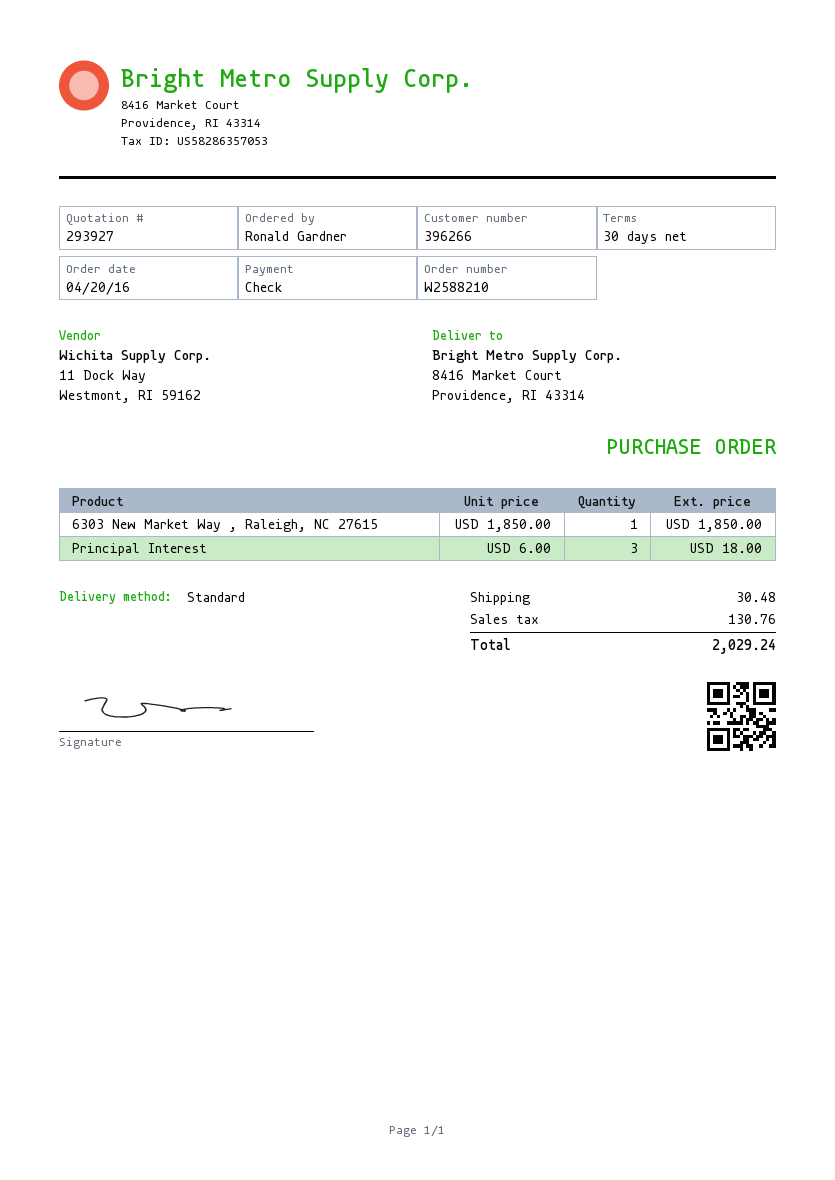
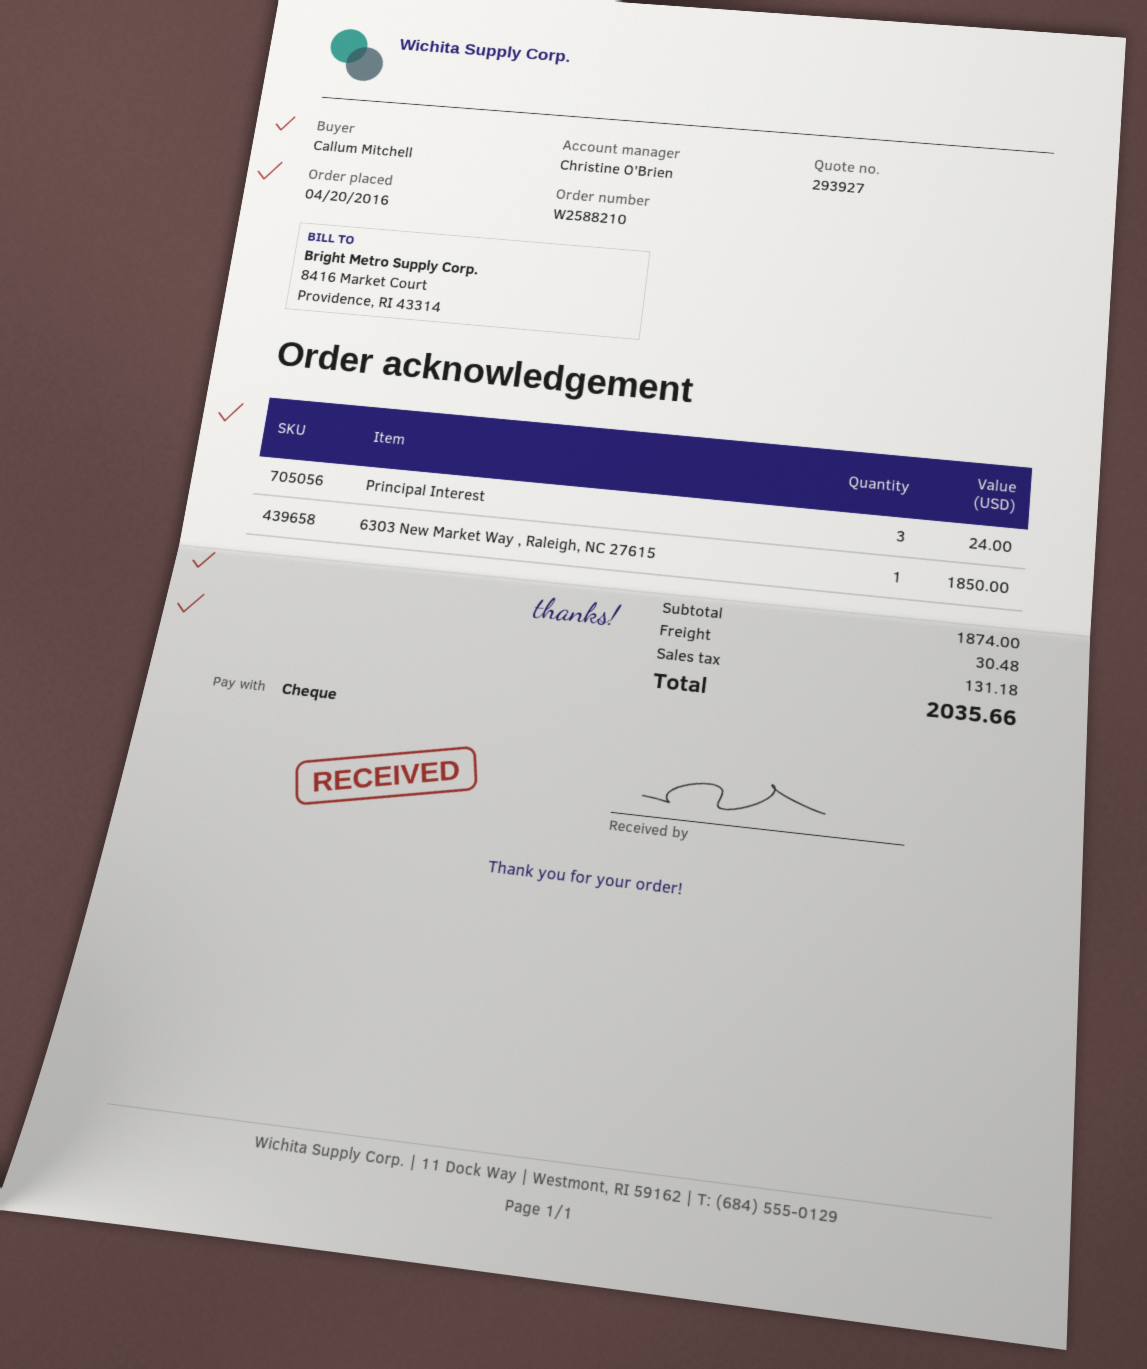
ordered by: Ronald Gardner -> Callum Mitchell
Principal Interest: 3 for 18.00 -> 3 for 24.00
tax: 130.76 -> 131.18
total: 2029.24 -> 2035.66

